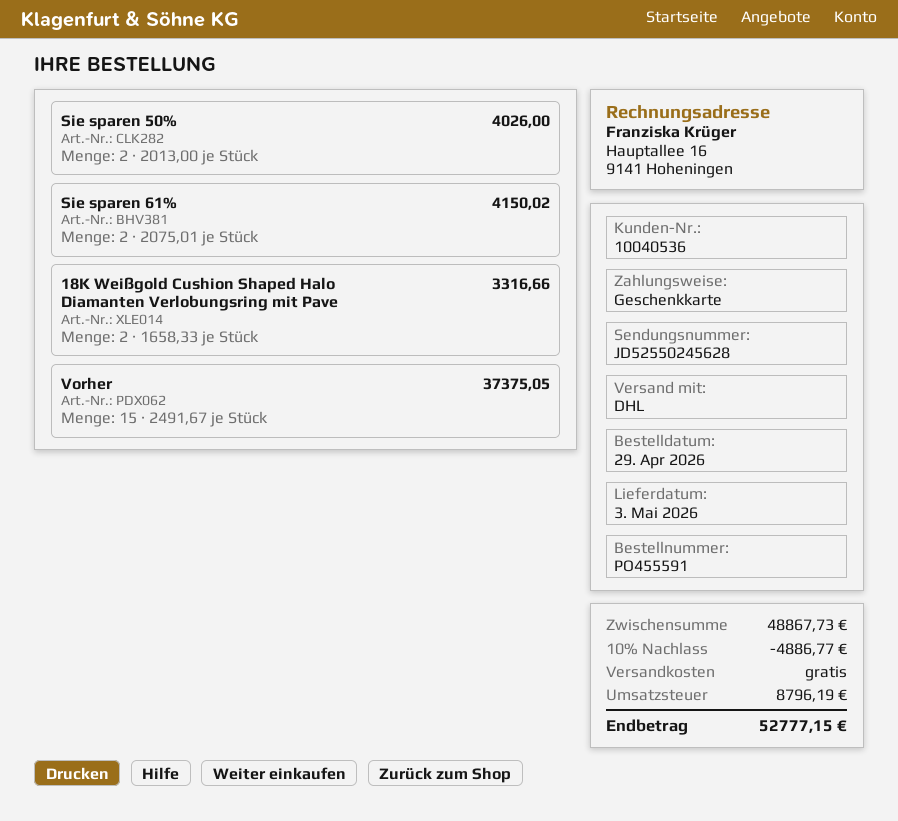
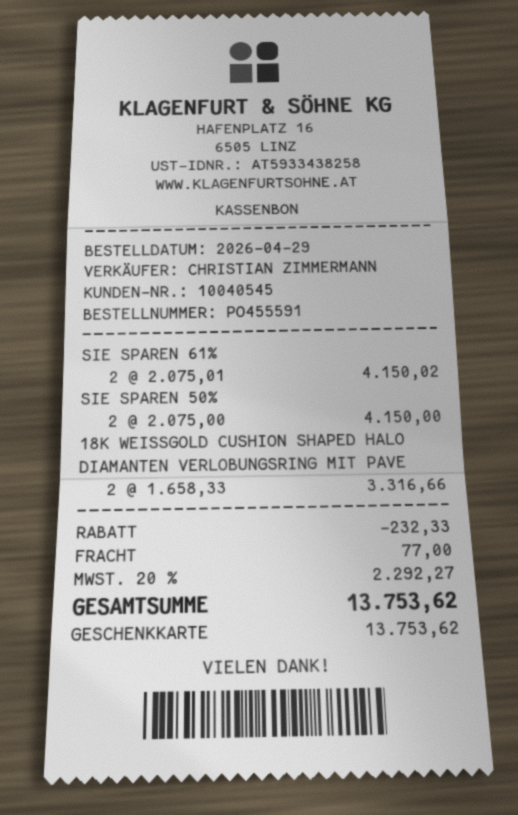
customer number: 10040536 -> 10040545
Sie sparen 50%: 2 x 2013.00 = 4026.00 -> 2 x 2075.00 = 4150.00
Vorher: 15 x 2491.67 = 37375.05 -> none
discount: 4886.77 -> 232.33
shipping: 0.00 -> 77.00
tax: 8796.19 -> 2292.27
total: 52777.15 -> 13753.62

